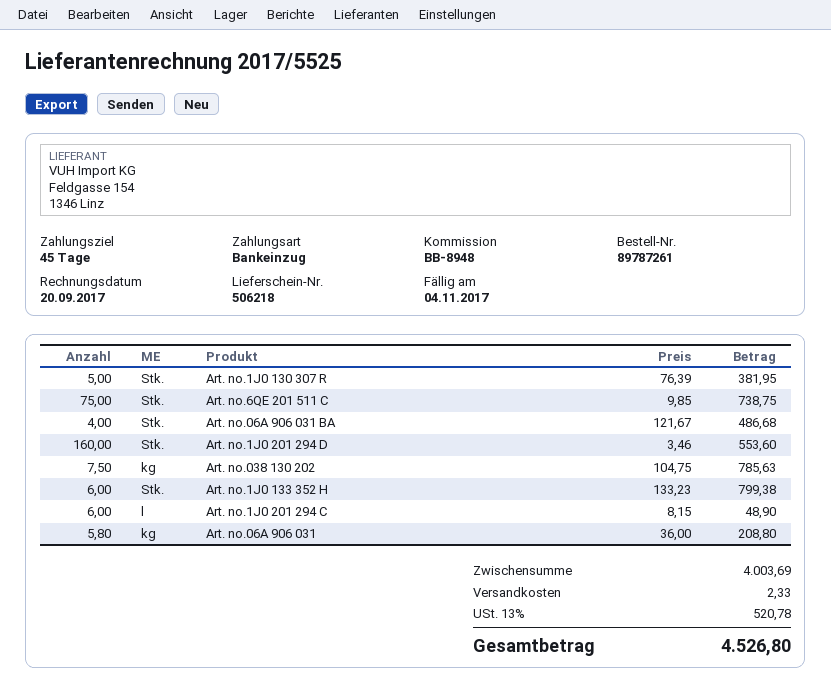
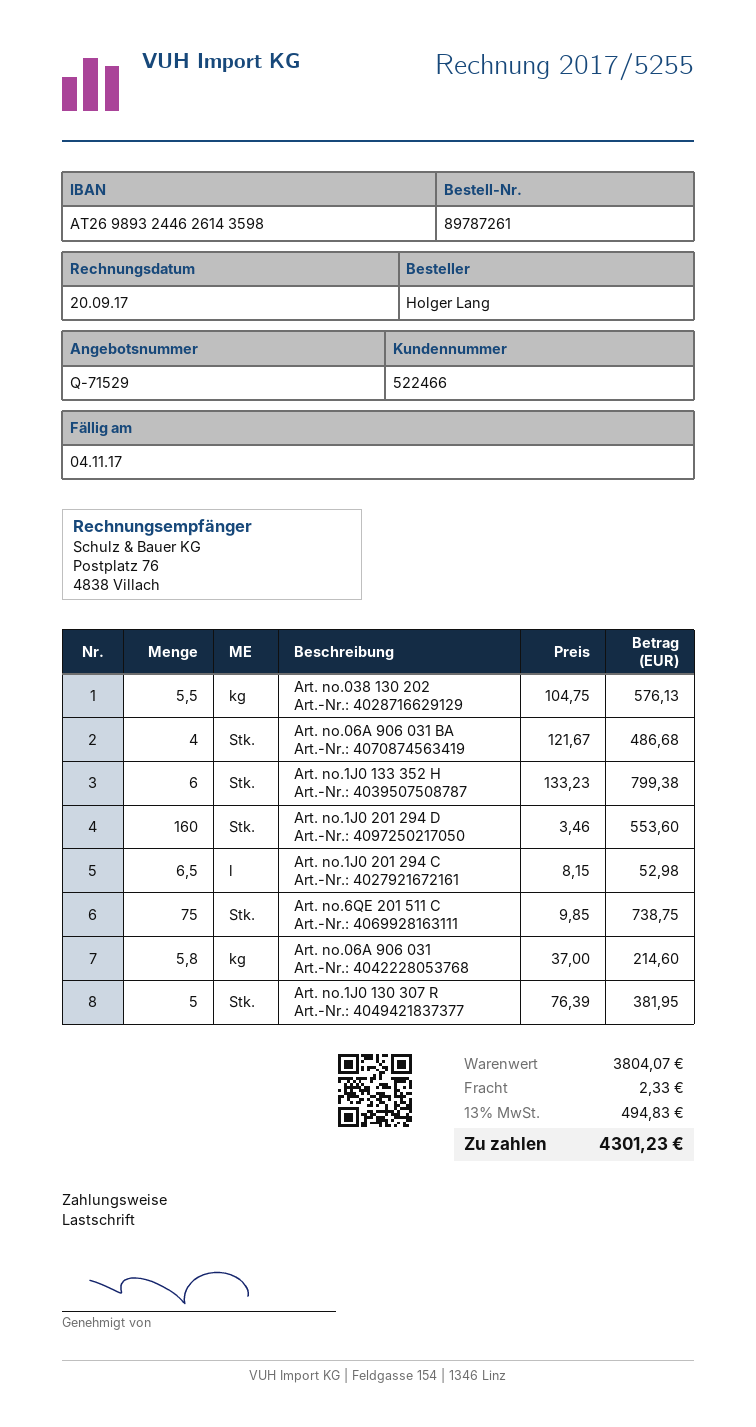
invoice number: 2017/5525 -> 2017/5255
Art. no.038 130 202: 7.5 x 104.75 = 785.63 -> 5.5 x 104.75 = 576.13
Art. no.1J0 201 294 C: 6 x 8.15 = 48.90 -> 6.5 x 8.15 = 52.98
Art. no.06A 906 031: 5.8 x 36.00 = 208.80 -> 5.8 x 37.00 = 214.60
subtotal: 4003.69 -> 3804.07
tax: 13% = 520.78 -> 13% = 494.83
total: 4526.80 -> 4301.23

